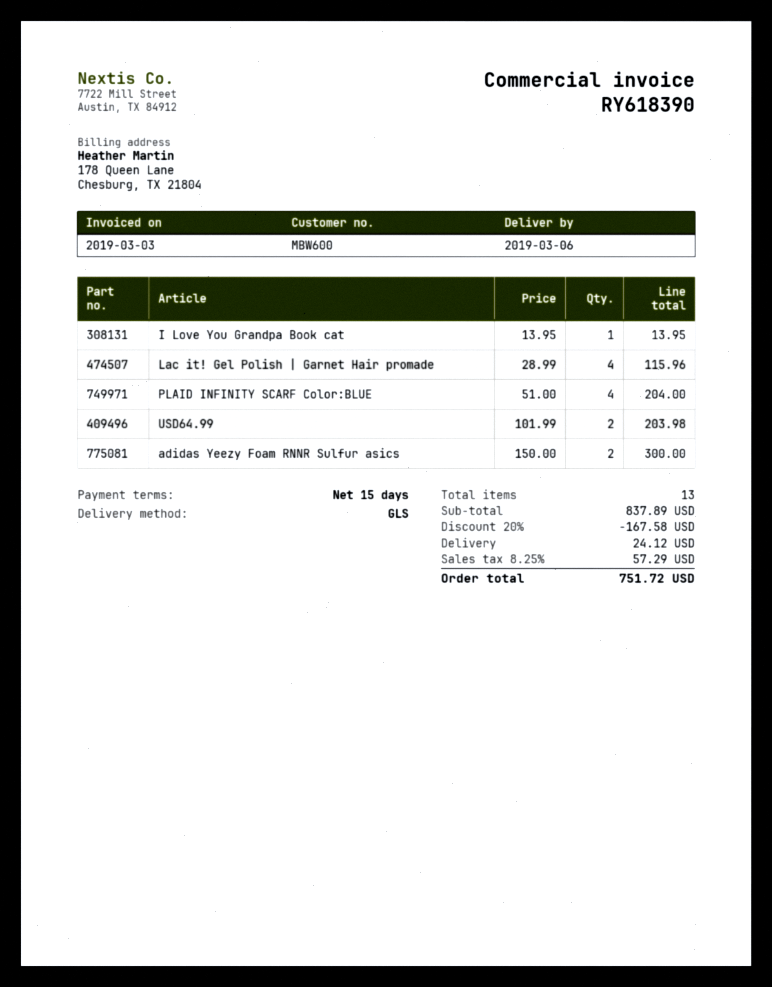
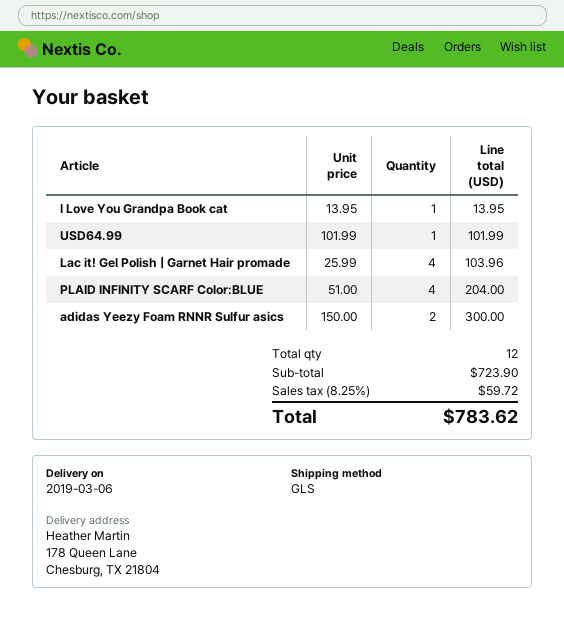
Lac it! Gel Polish | Garnet Hair promade: 4 x 28.99 = 115.96 -> 4 x 25.99 = 103.96
USD64.99: 2 x 101.99 = 203.98 -> 1 x 101.99 = 101.99
total quantity: 13 -> 12
subtotal: 837.89 -> 723.90
discount: 20% = 167.58 -> none
shipping: 24.12 -> none
tax: 8.25% = 57.29 -> 8.25% = 59.72
total: 751.72 -> 783.62

